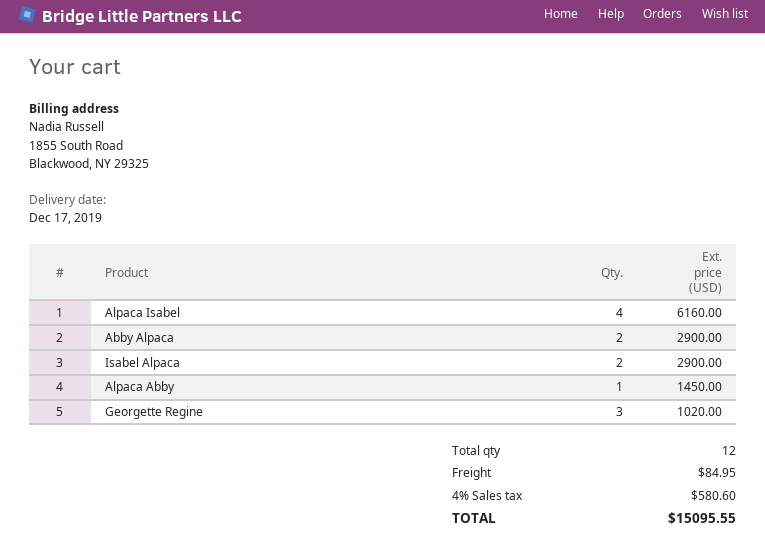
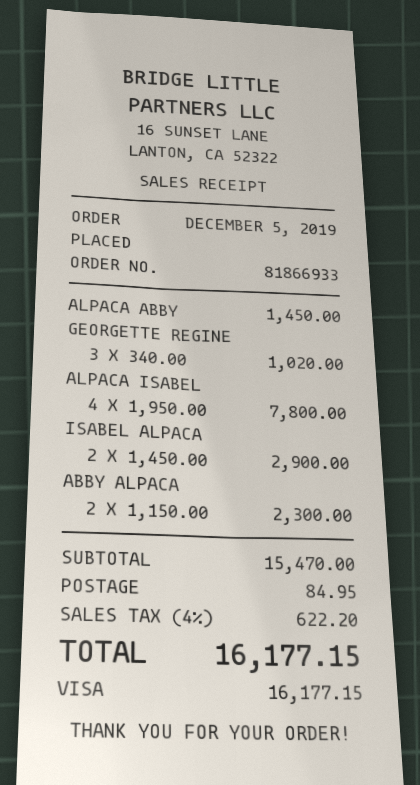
Alpaca Isabel: 4 for 6160.00 -> 4 for 7800.00
Abby Alpaca: 2 for 2900.00 -> 2 for 2300.00
tax: 4% = 580.60 -> 4% = 622.20
total: 15095.55 -> 16177.15

